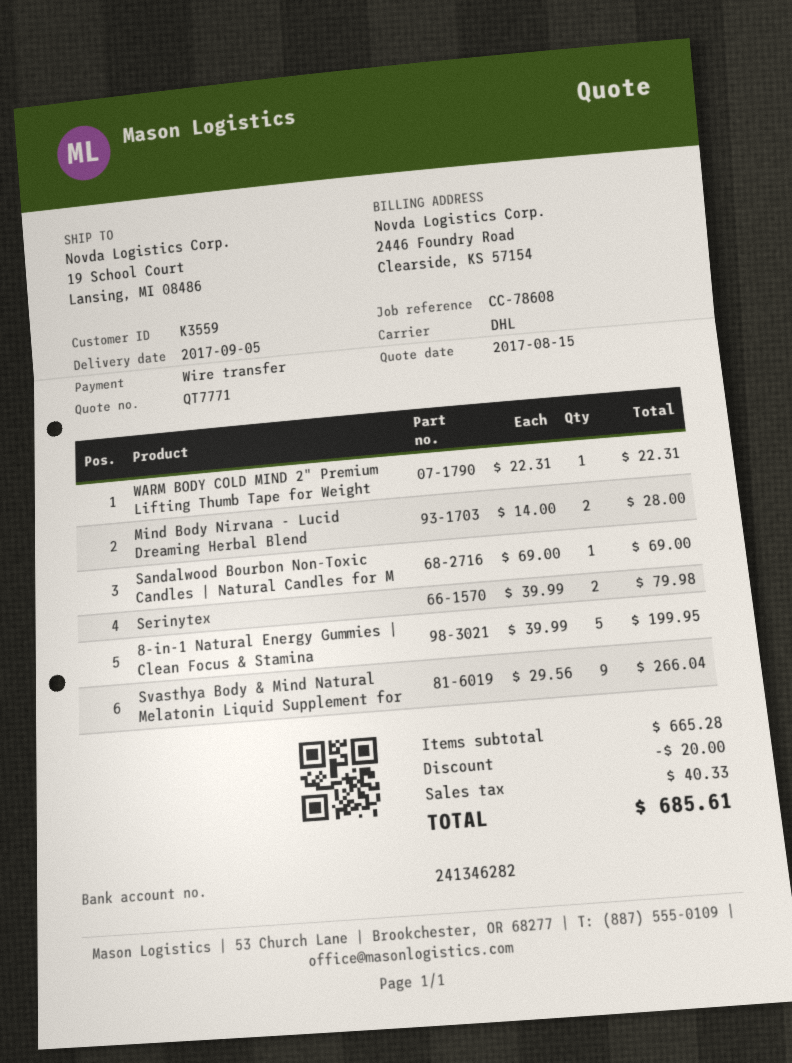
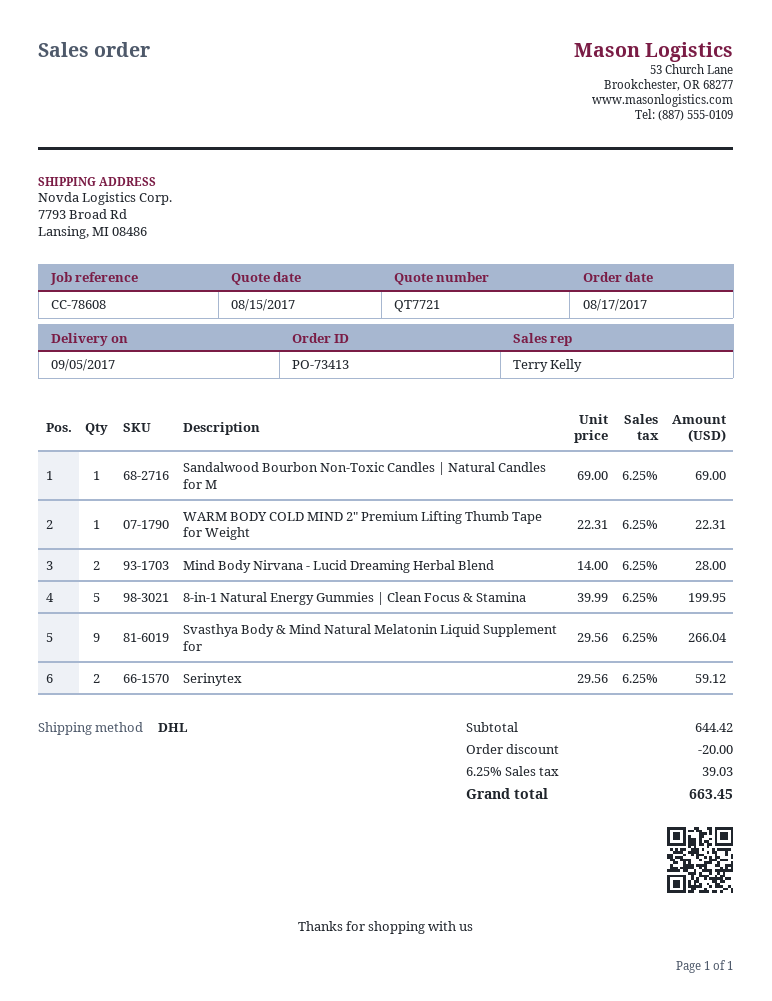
quote number: QT7771 -> QT7721
ship to: 19 School Court, Lansing, MI 08486 -> 7793 Broad Rd, Lansing, MI 08486
Serinytex: 2 x 39.99 = 79.98 -> 2 x 29.56 = 59.12
subtotal: 665.28 -> 644.42
tax: 40.33 -> 39.03
total: 685.61 -> 663.45

